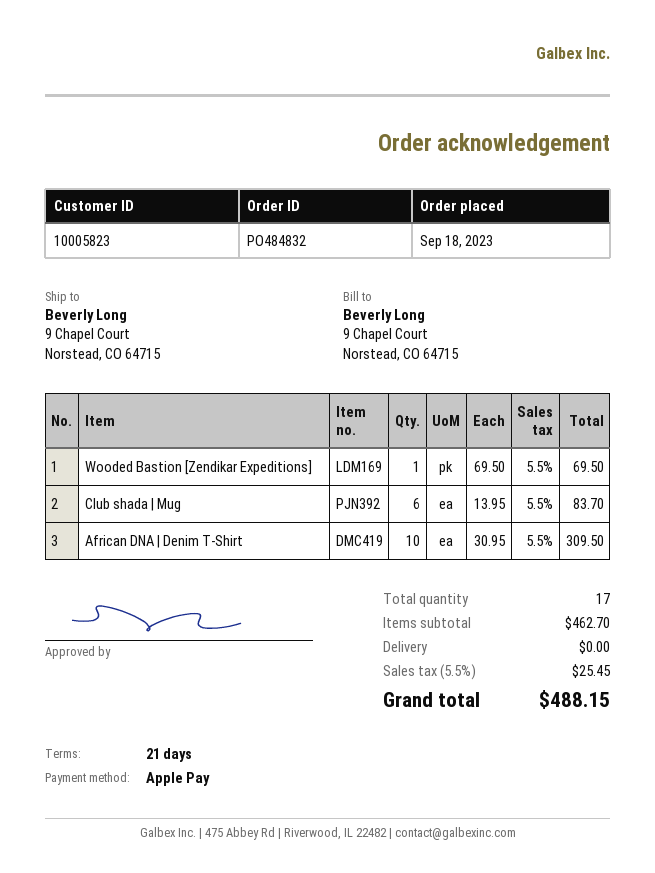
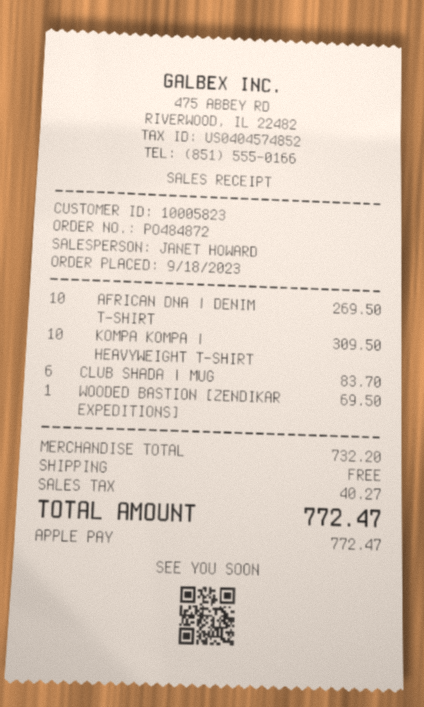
order number: PO484832 -> PO484872
African DNA | Denim T-Shirt: 10 for 309.50 -> 10 for 269.50
KOMPA KOMPA | HEAVYWEIGHT T-SHIRT: none -> 10 for 309.50
subtotal: 462.70 -> 732.20
tax: 25.45 -> 40.27
total: 488.15 -> 772.47

